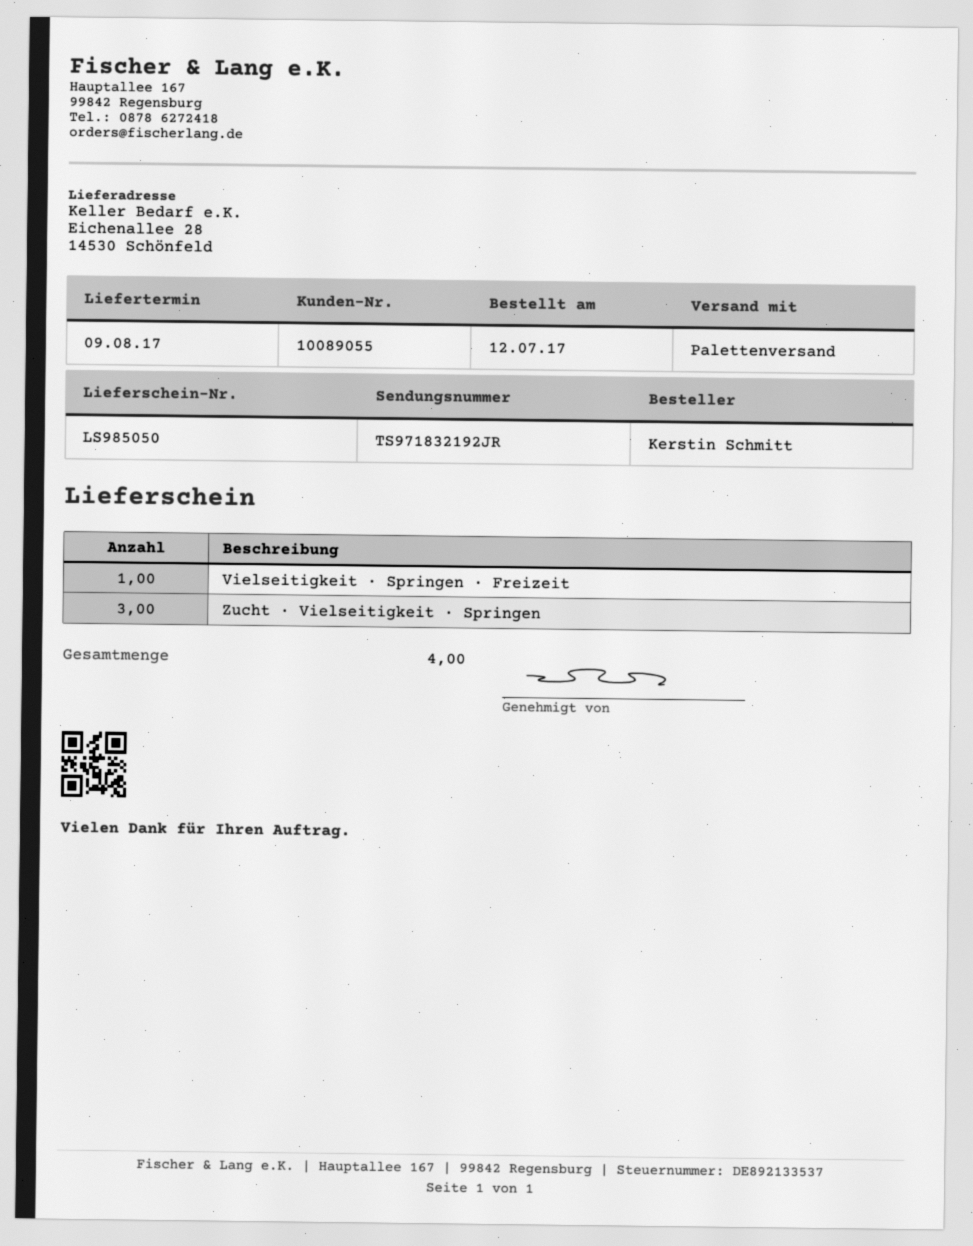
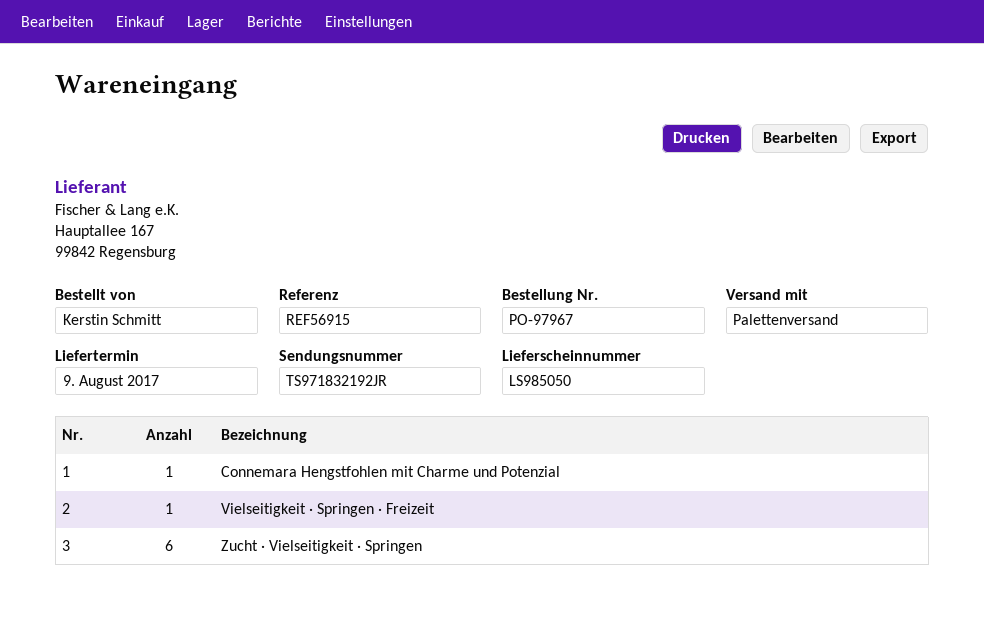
Zucht · Vielseitigkeit · Springen: 3 -> 6
Connemara Hengstfohlen mit Charme und Potenzial: none -> 1

